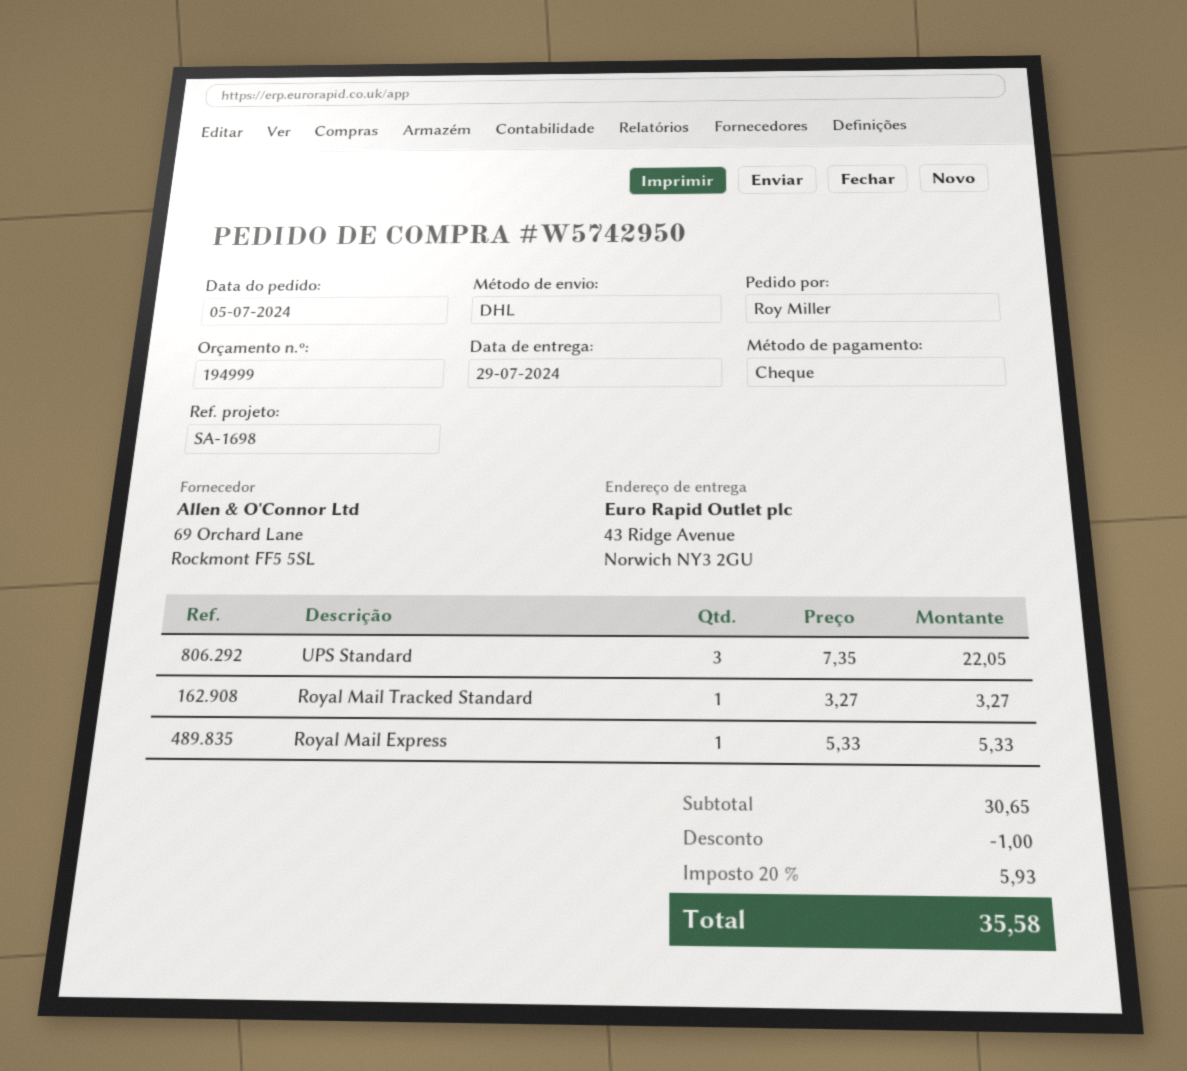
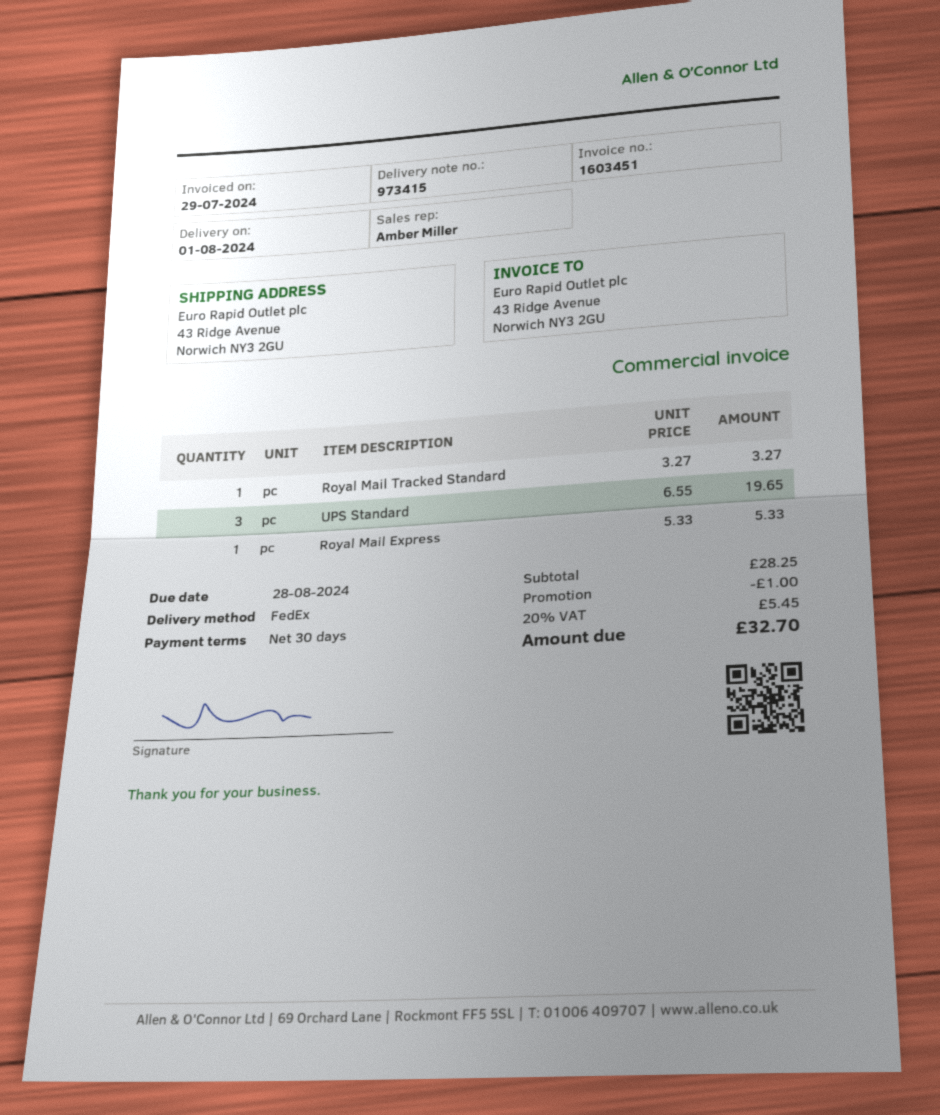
delivery date: 2024-07-29 -> 2024-08-01
shipping method: DHL -> FedEx
UPS Standard: 3 x 7.35 = 22.05 -> 3 x 6.55 = 19.65
subtotal: 30.65 -> 28.25
tax: 20% = 5.93 -> 20% = 5.45
total: 35.58 -> 32.70

